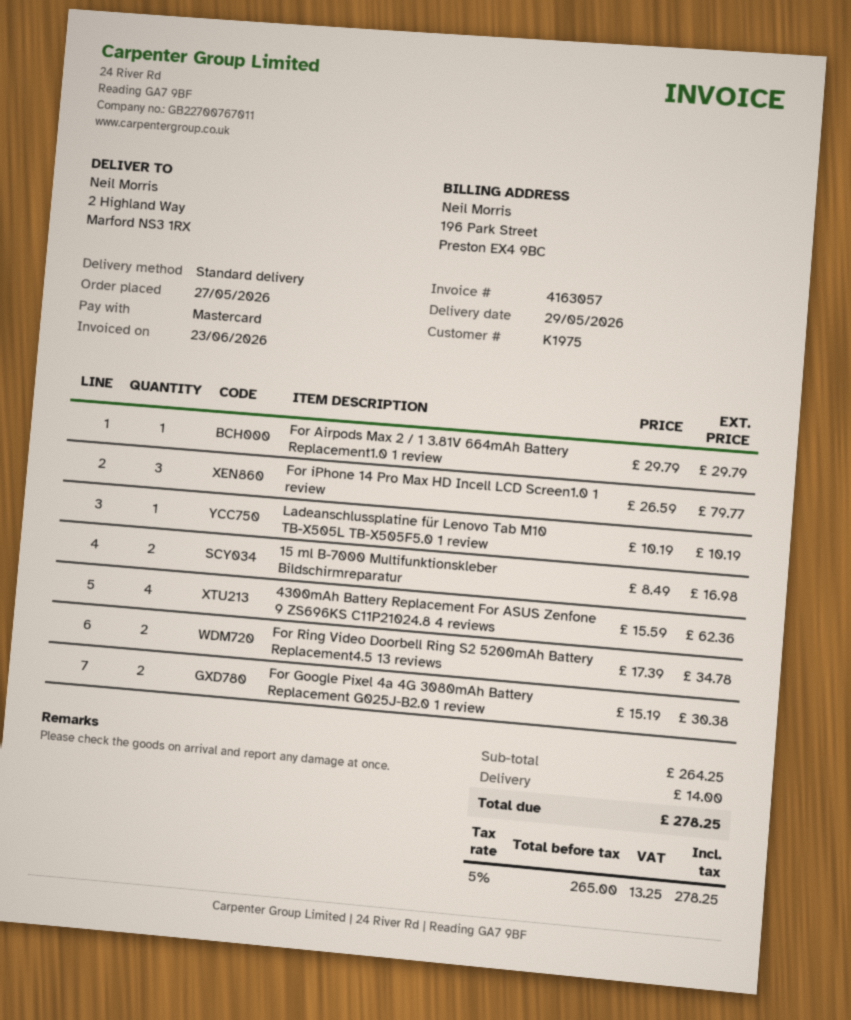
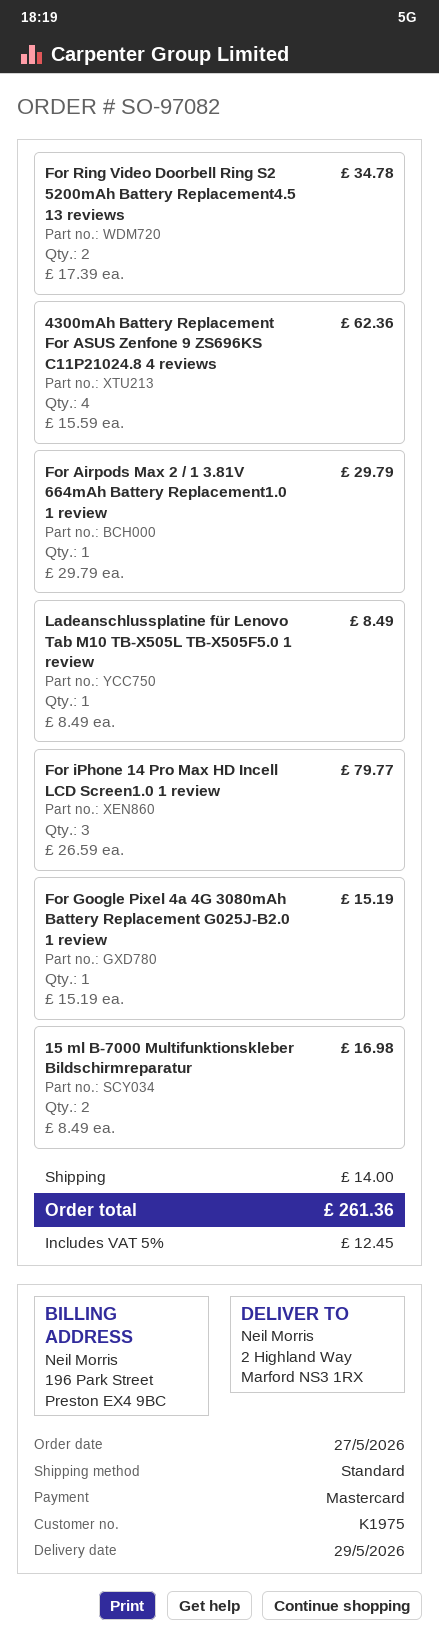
Ladeanschlussplatine für Lenovo Tab M10 TB-X505L TB-X505F5.0 1 review: 1 x 10.19 = 10.19 -> 1 x 8.49 = 8.49
For Google Pixel 4a 4G 3080mAh Battery Replacement G025J-B2.0 1 review: 2 x 15.19 = 30.38 -> 1 x 15.19 = 15.19
tax: 5% = 13.25 -> 5% = 12.45
total: 278.25 -> 261.36

